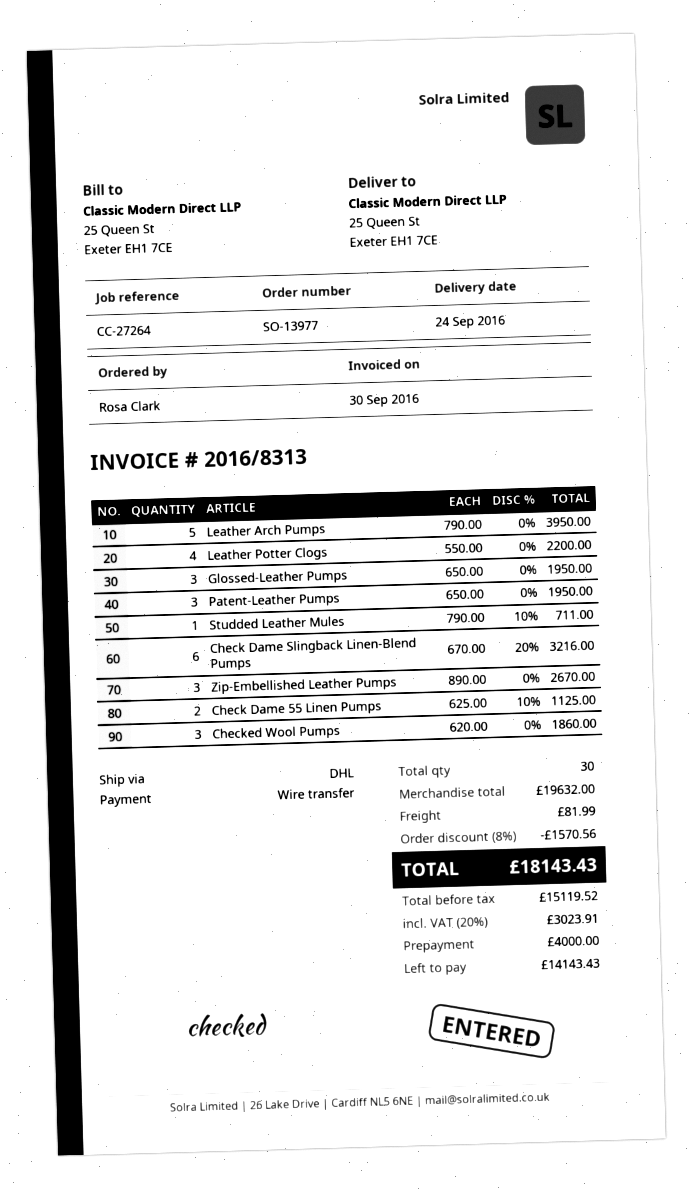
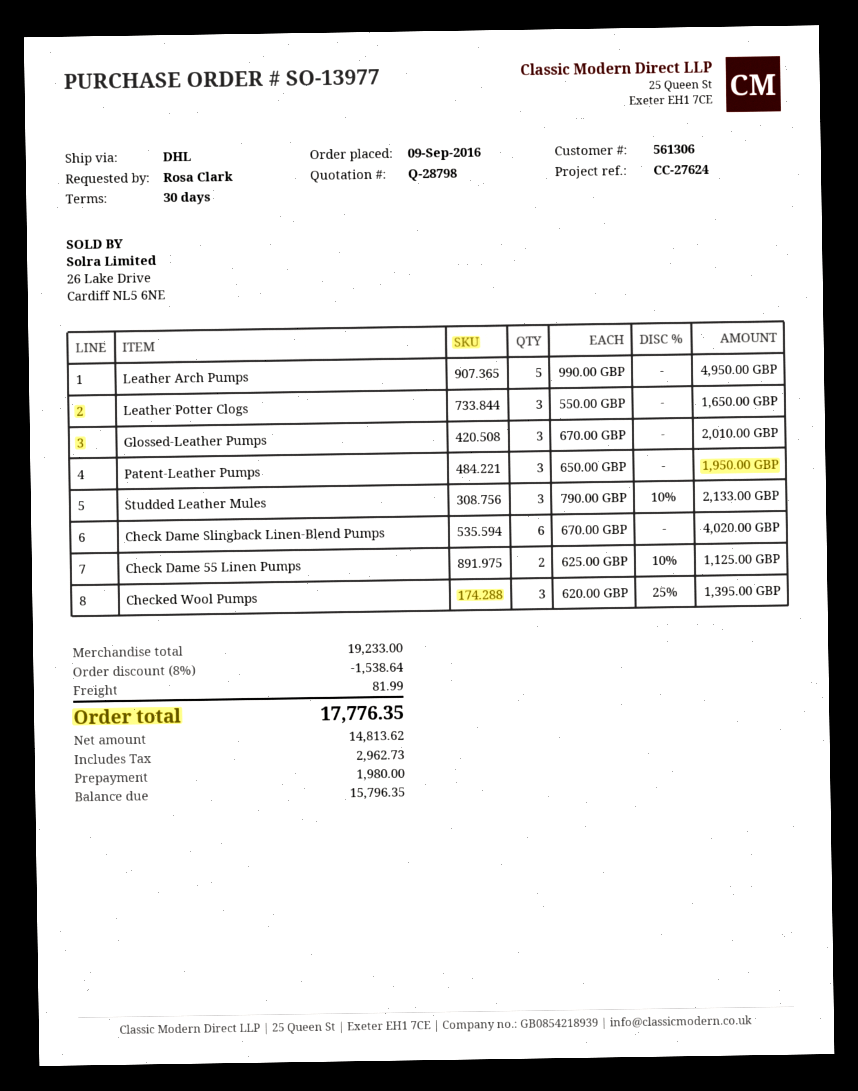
reference: CC-27264 -> CC-27624
Leather Arch Pumps: 5 x 790.00 = 3950.00 -> 5 x 990.00 = 4950.00
Leather Potter Clogs: 4 x 550.00 = 2200.00 -> 3 x 550.00 = 1650.00
Glossed-Leather Pumps: 3 x 650.00 = 1950.00 -> 3 x 670.00 = 2010.00
Studded Leather Mules: 1 x 790.00 - 10% = 711.00 -> 3 x 790.00 - 10% = 2133.00
Check Dame Slingback Linen-Blend Pumps: 6 x 670.00 - 20% = 3216.00 -> 6 x 670.00 = 4020.00
Zip-Embellished Leather Pumps: 3 x 890.00 = 2670.00 -> none
Checked Wool Pumps: 3 x 620.00 = 1860.00 -> 3 x 620.00 - 25% = 1395.00
subtotal: 19632.00 -> 19233.00
discount: 8% = 1570.56 -> 8% = 1538.64
net: 15119.52 -> 14813.62
tax: 3023.91 -> 2962.73
total: 18143.43 -> 17776.35
deposit: 4000.00 -> 1980.00
balance: 14143.43 -> 15796.35

